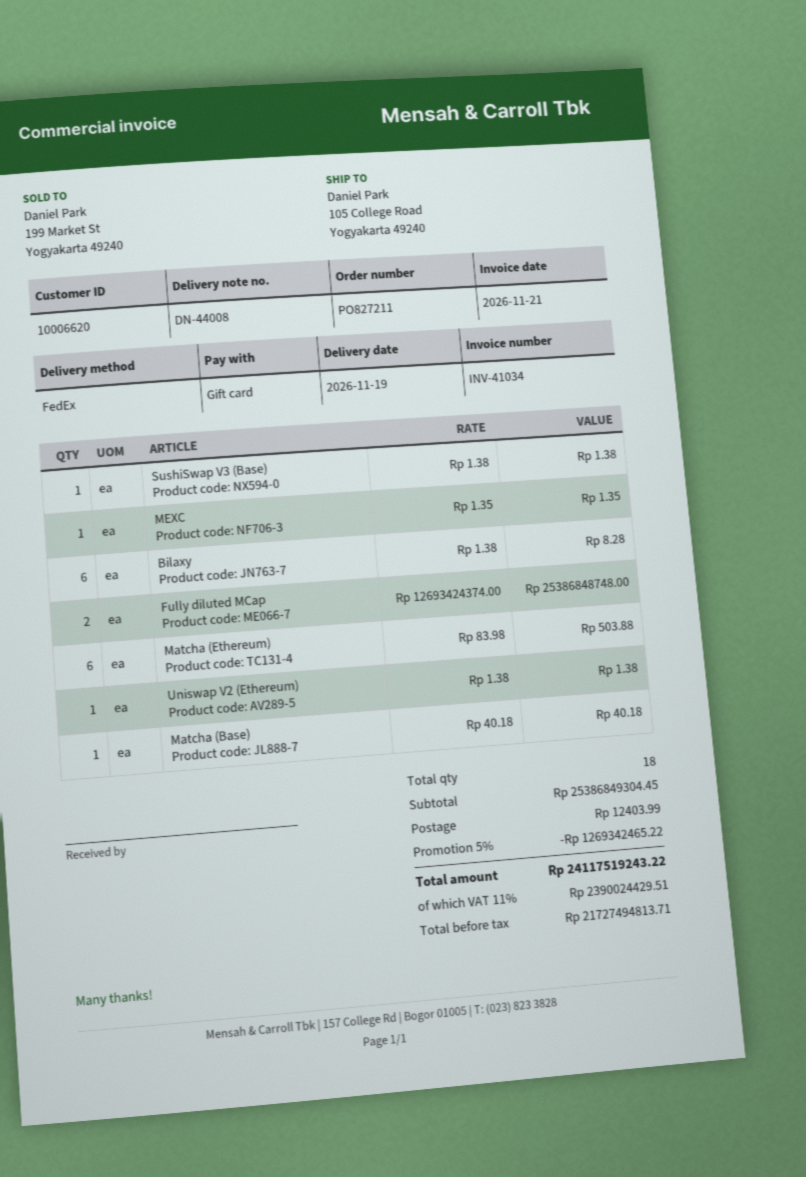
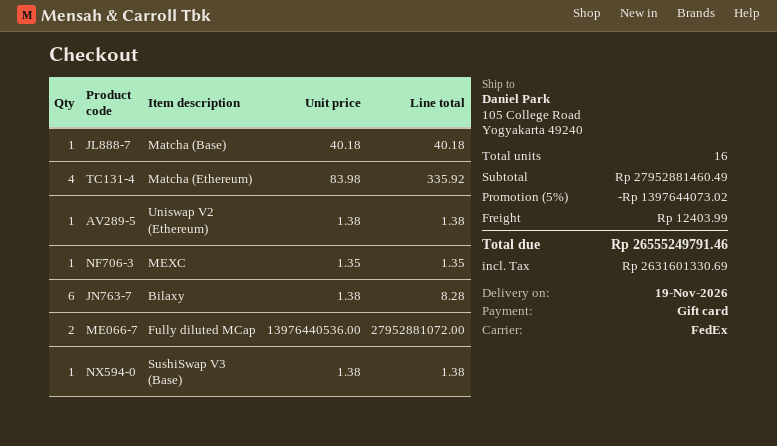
Fully diluted MCap: 2 x 12693424374.00 = 25386848748.00 -> 2 x 13976440536.00 = 27952881072.00
Matcha (Ethereum): 6 x 83.98 = 503.88 -> 4 x 83.98 = 335.92
total quantity: 18 -> 16
subtotal: 25386849304.45 -> 27952881460.49
discount: 5% = 1269342465.22 -> 5% = 1397644073.02
tax: 2390024429.51 -> 2631601330.69
total: 24117519243.22 -> 26555249791.46

